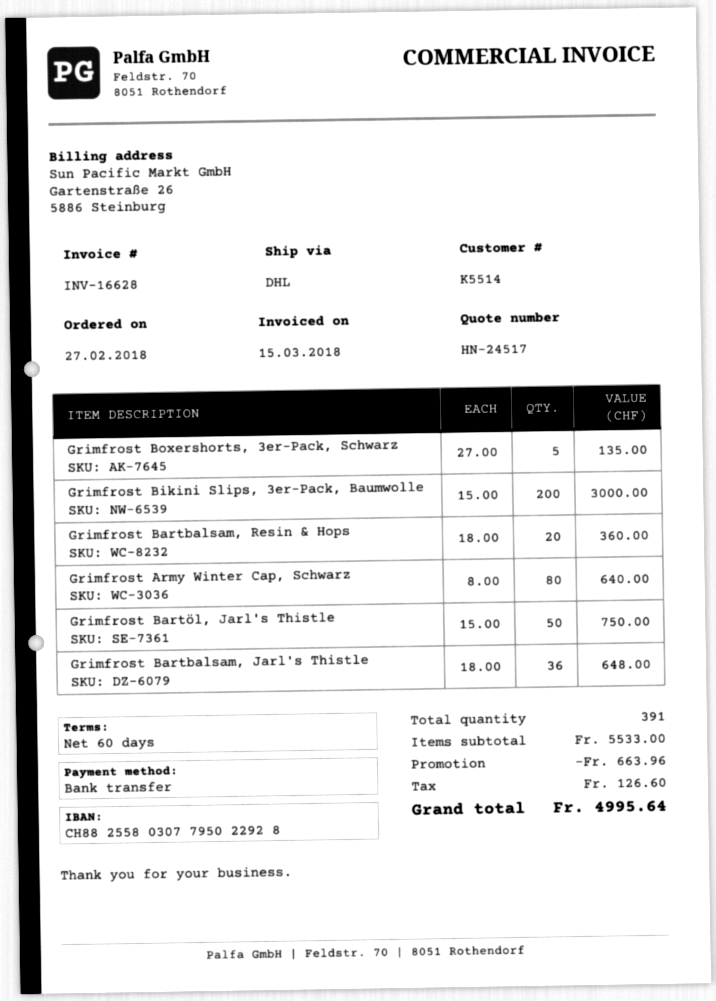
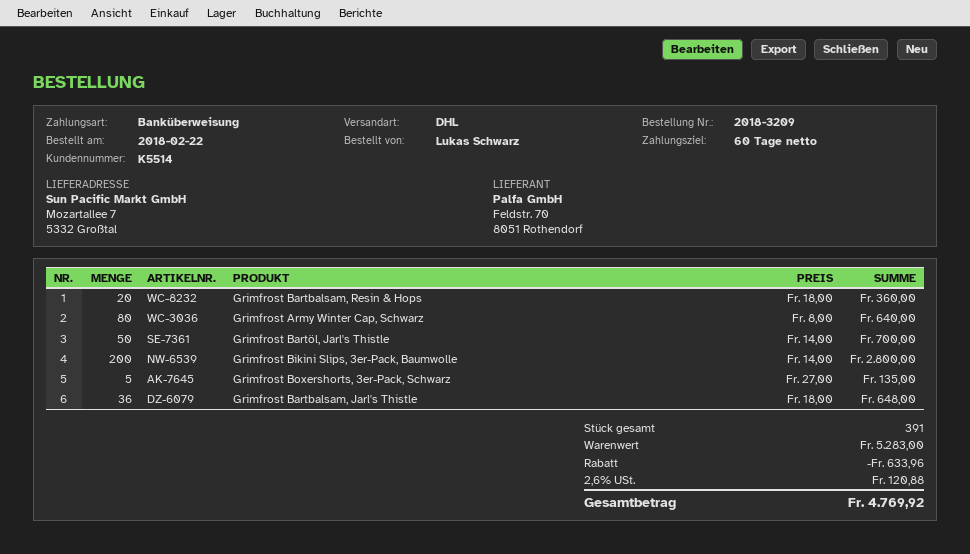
order date: 2018-02-27 -> 2018-02-22
Grimfrost Bikini Slips, 3er-Pack, Baumwolle: 200 x 15.00 = 3000.00 -> 200 x 14.00 = 2800.00
Grimfrost Bartöl, Jarl's Thistle: 50 x 15.00 = 750.00 -> 50 x 14.00 = 700.00
subtotal: 5533.00 -> 5283.00
discount: 663.96 -> 633.96
tax: 126.60 -> 120.88
total: 4995.64 -> 4769.92

